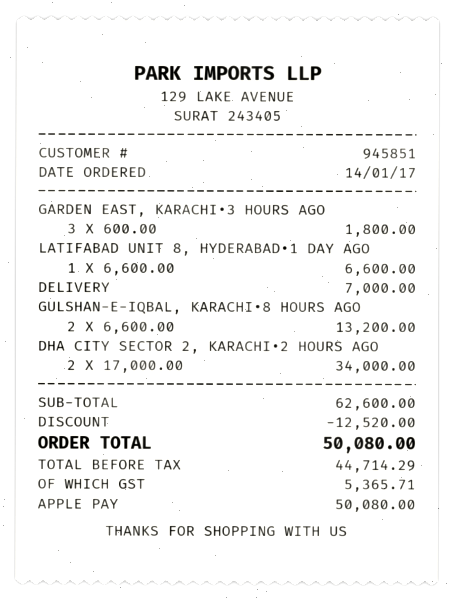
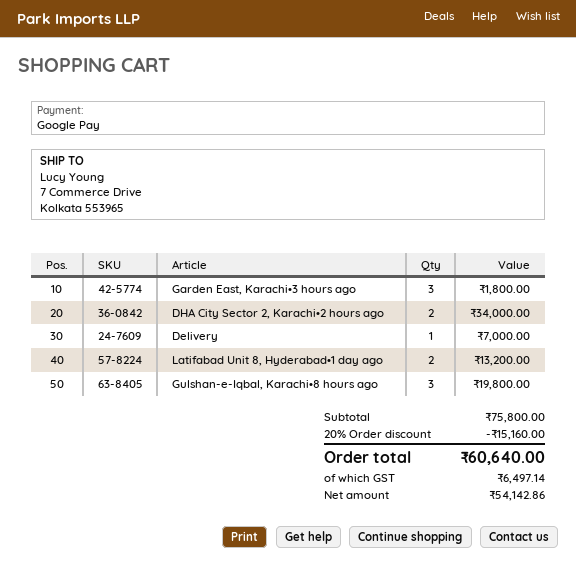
payment method: Apple Pay -> Google Pay
LATIFABAD UNIT 8, HYDERABAD•1 DAY AGO: 1 for 6600.00 -> 2 for 13200.00
GULSHAN-E-IQBAL, KARACHI•8 HOURS AGO: 2 for 13200.00 -> 3 for 19800.00
subtotal: 62600.00 -> 75800.00
discount: 12520.00 -> 15160.00
net: 44714.29 -> 54142.86
tax: 5365.71 -> 6497.14
total: 50080.00 -> 60640.00

